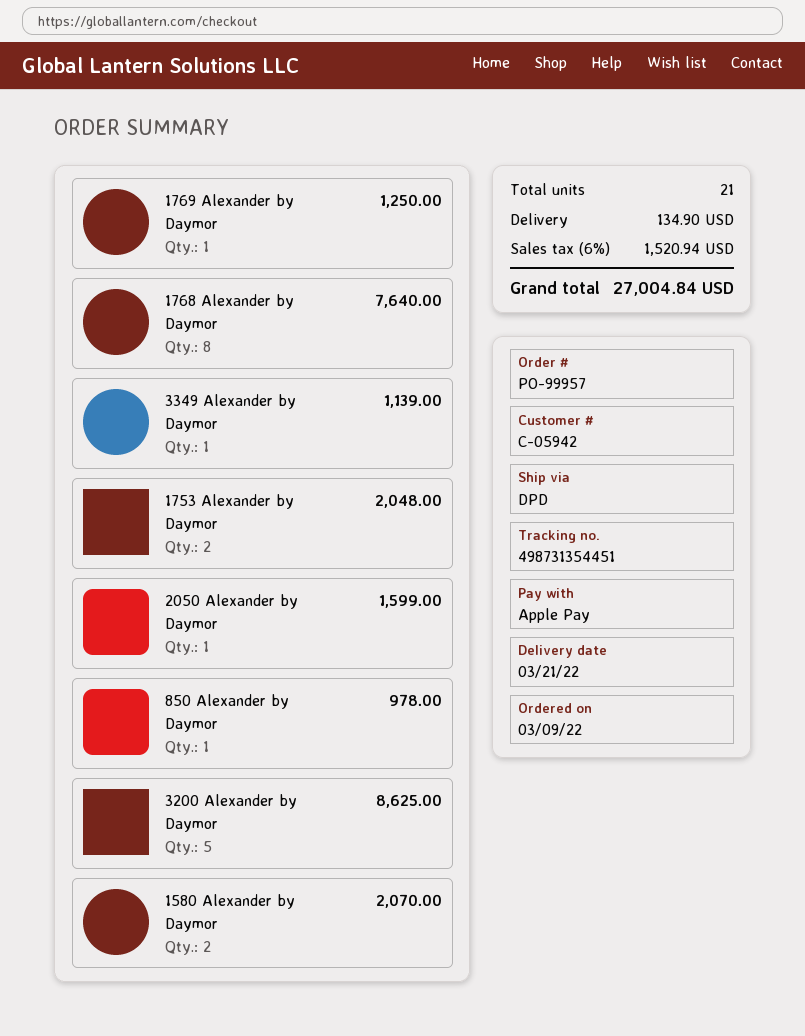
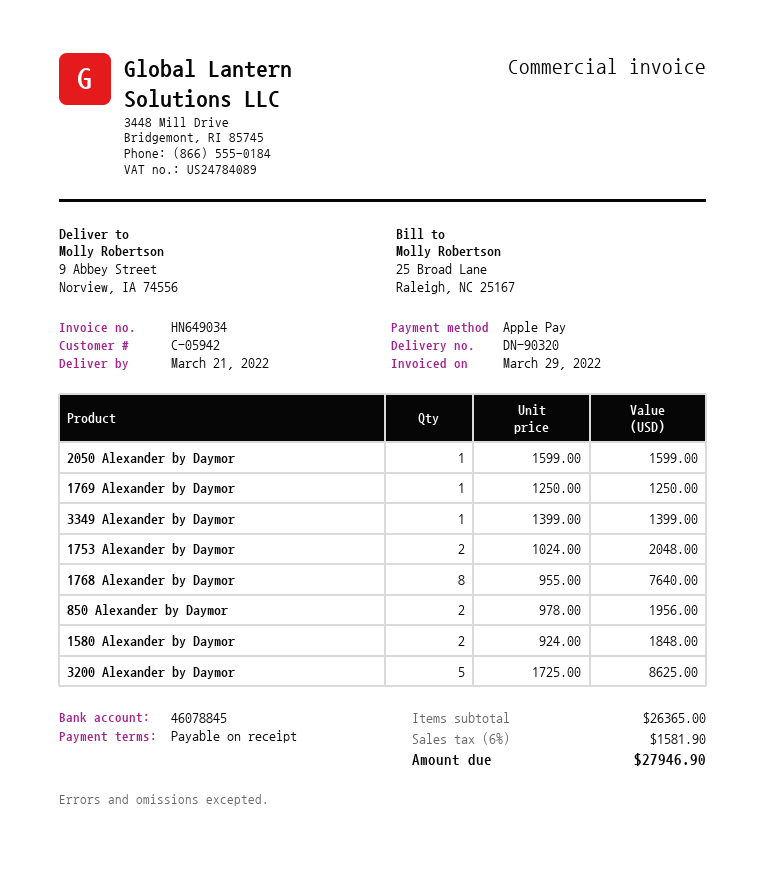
3349 Alexander by Daymor: 1 for 1139.00 -> 1 for 1399.00
850 Alexander by Daymor: 1 for 978.00 -> 2 for 1956.00
1580 Alexander by Daymor: 2 for 2070.00 -> 2 for 1848.00
shipping: 134.90 -> none
tax: 6% = 1520.94 -> 6% = 1581.90
total: 27004.84 -> 27946.90

